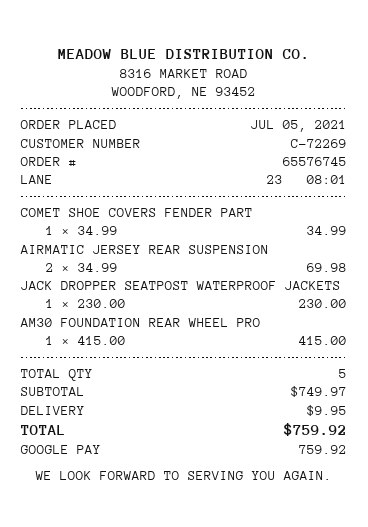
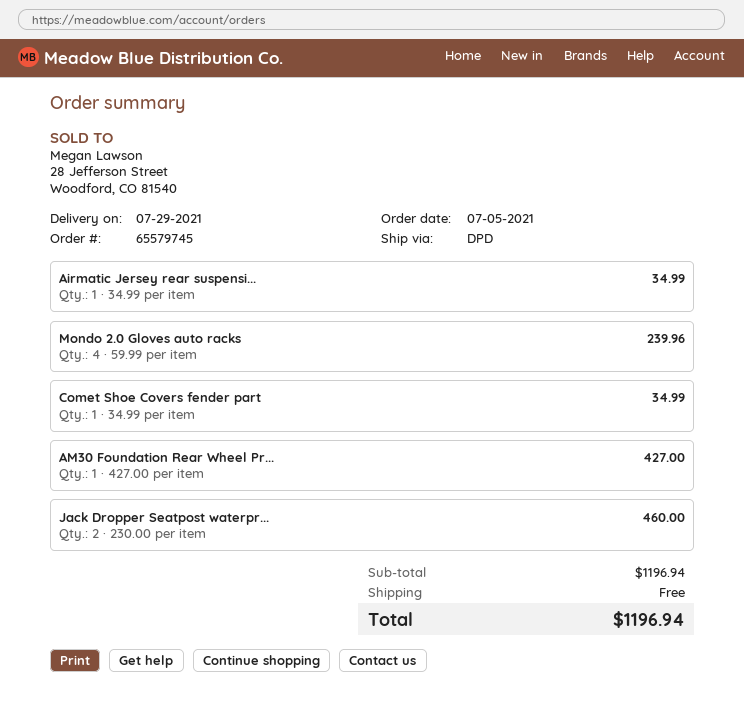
order number: 65576745 -> 65579745
AIRMATIC JERSEY REAR SUSPENSION: 2 x 34.99 = 69.98 -> 1 x 34.99 = 34.99
JACK DROPPER SEATPOST WATERPROOF JACKETS: 1 x 230.00 = 230.00 -> 2 x 230.00 = 460.00
AM30 FOUNDATION REAR WHEEL PRO: 1 x 415.00 = 415.00 -> 1 x 427.00 = 427.00
Mondo 2.0 Gloves auto racks: none -> 4 x 59.99 = 239.96
subtotal: 749.97 -> 1196.94
shipping: 9.95 -> 0.00
total: 759.92 -> 1196.94

